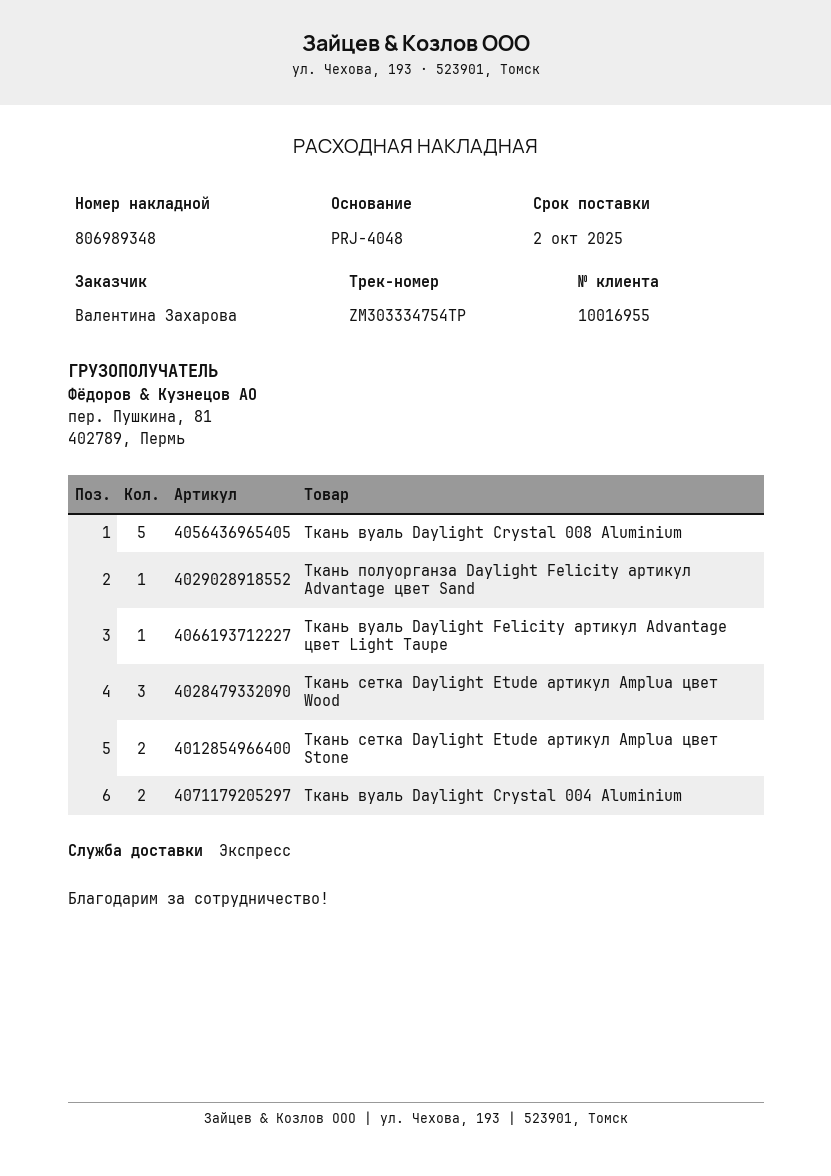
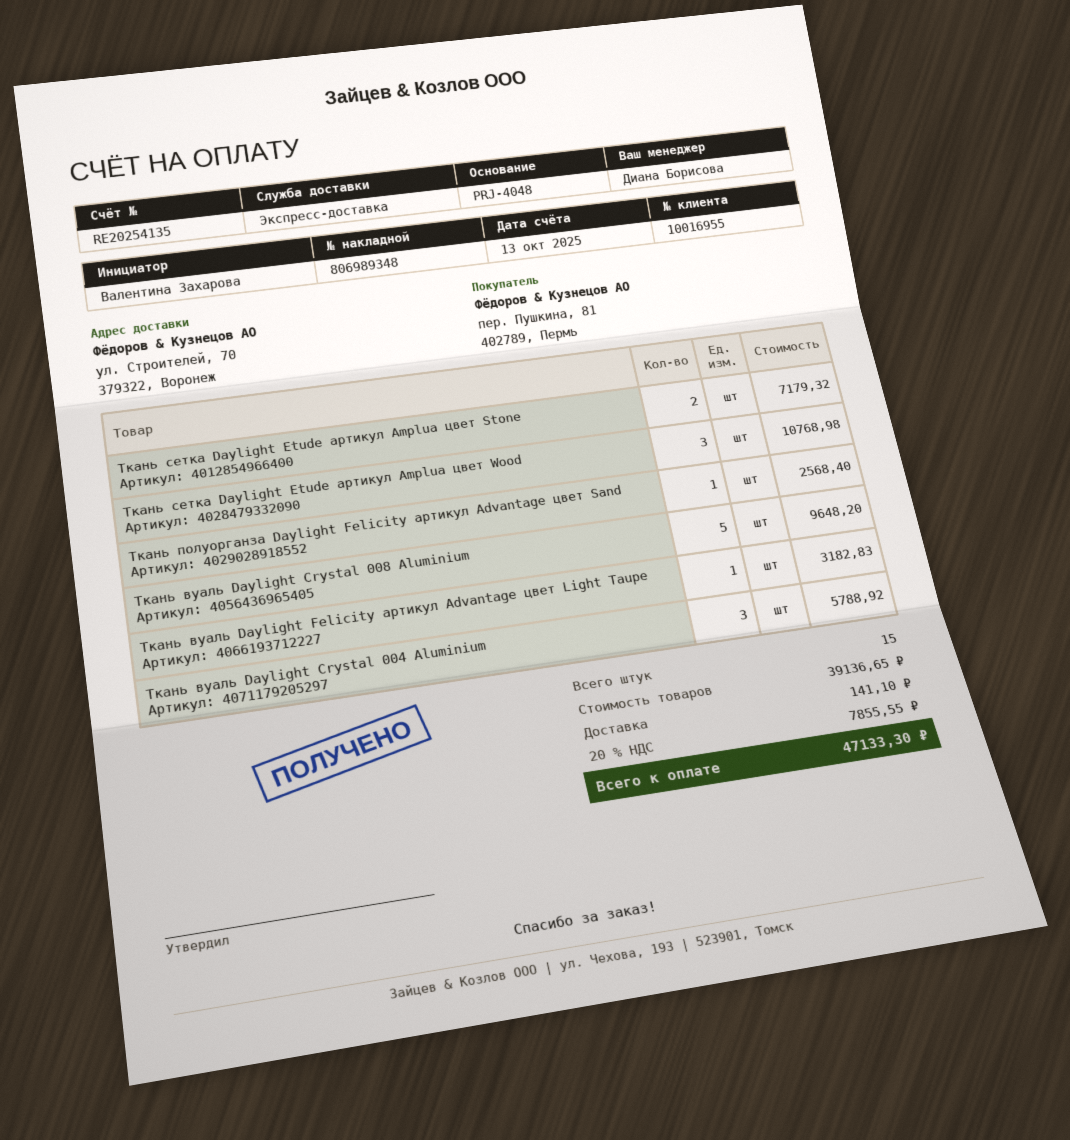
ship to: пер. Пушкина, 81, 402789, Пермь -> ул. Строителей, 70, 379322, Воронеж
Ткань вуаль Daylight Crystal 004 Aluminium: 2 -> 3

